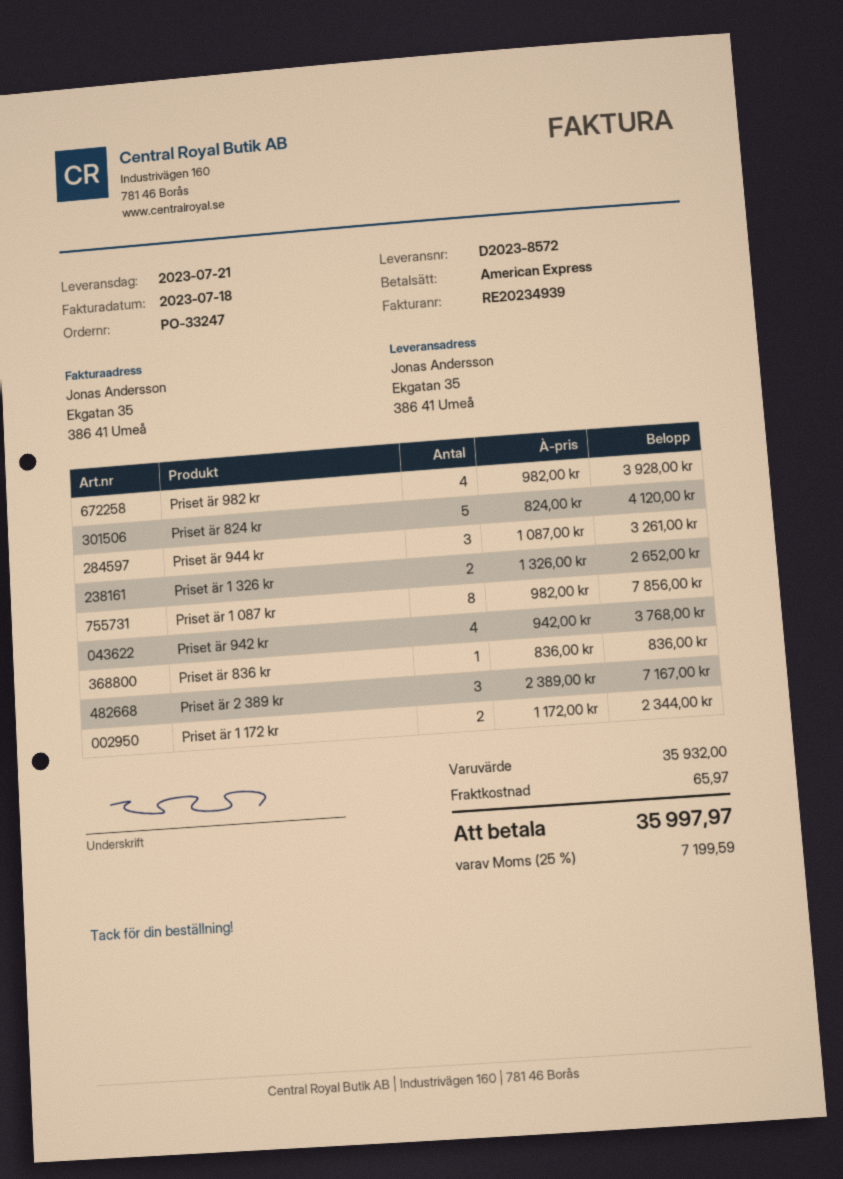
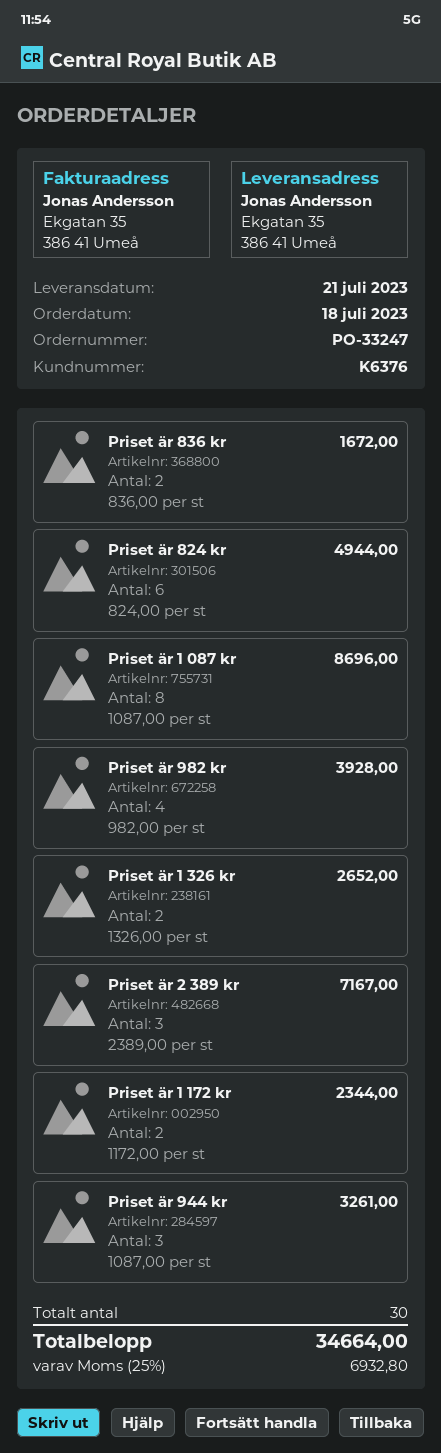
Priset är 824 kr: 5 x 824.00 = 4120.00 -> 6 x 824.00 = 4944.00
Priset är 1 087 kr: 8 x 982.00 = 7856.00 -> 8 x 1087.00 = 8696.00
Priset är 942 kr: 4 x 942.00 = 3768.00 -> none
Priset är 836 kr: 1 x 836.00 = 836.00 -> 2 x 836.00 = 1672.00
shipping: 65.97 -> none
tax: 25% = 7199.59 -> 25% = 6932.80
total: 35997.97 -> 34664.00

